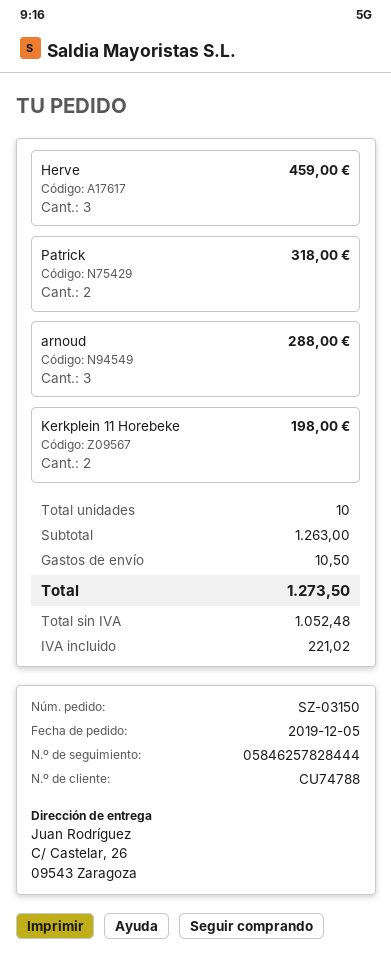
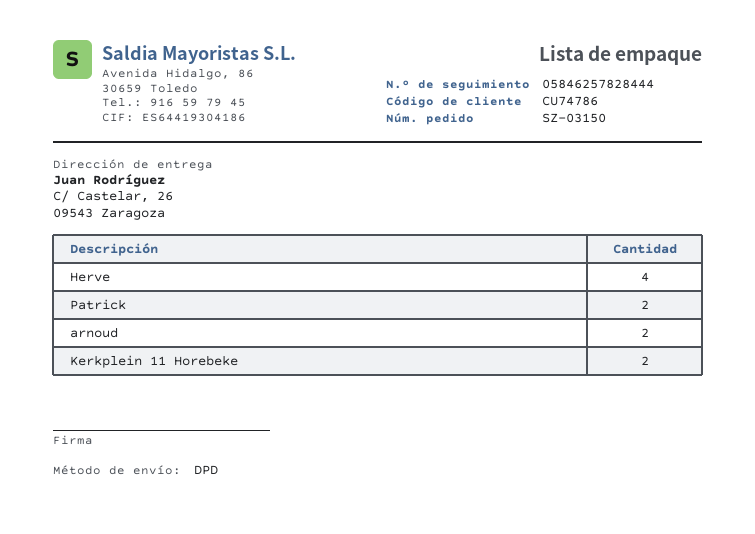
customer number: CU74788 -> CU74786
Herve: 3 -> 4
arnoud: 3 -> 2

